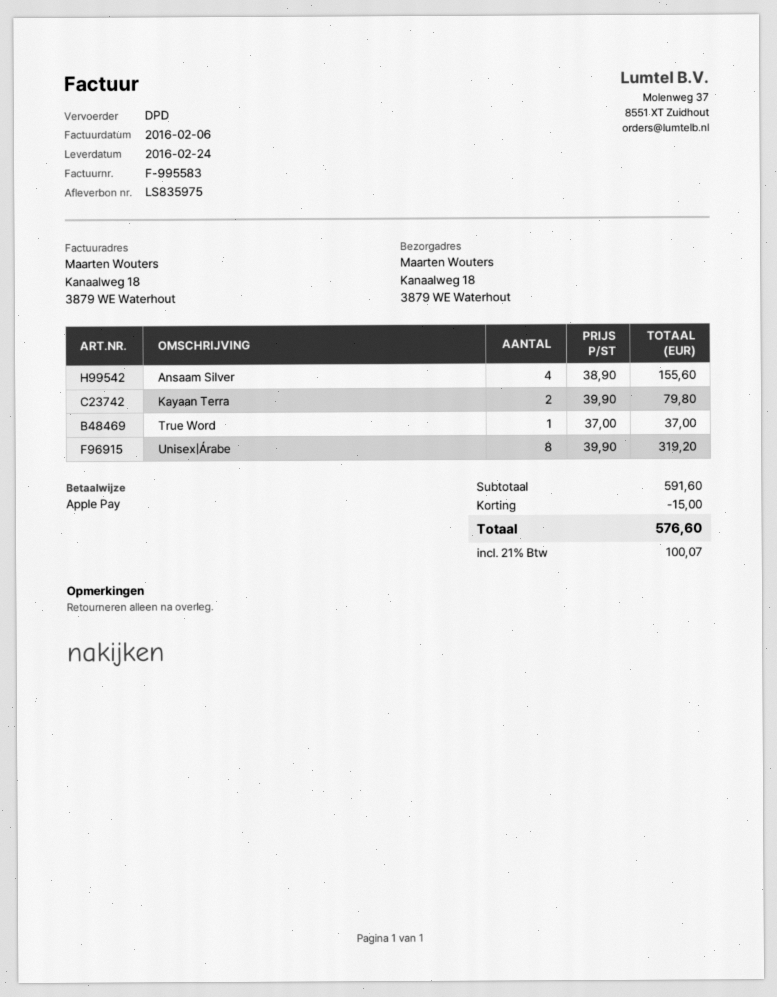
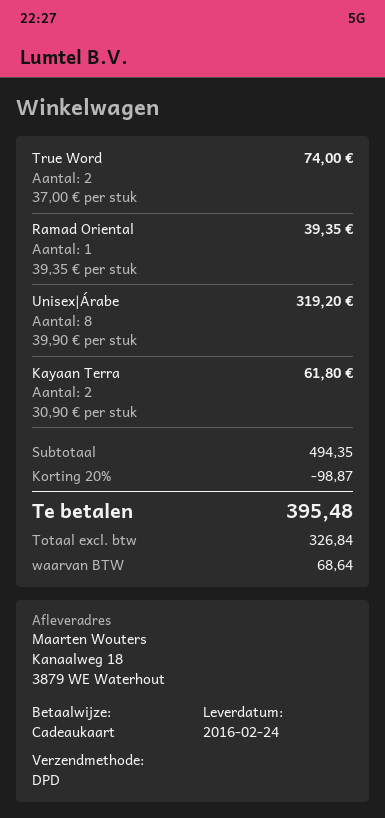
payment method: Apple Pay -> gift card
Ansaam Silver: 4 x 38.90 = 155.60 -> none
Kayaan Terra: 2 x 39.90 = 79.80 -> 2 x 30.90 = 61.80
True Word: 1 x 37.00 = 37.00 -> 2 x 37.00 = 74.00
Ramad Oriental: none -> 1 x 39.35 = 39.35
subtotal: 591.60 -> 494.35
discount: 15.00 -> 98.87
tax: 100.07 -> 68.64
total: 576.60 -> 395.48

